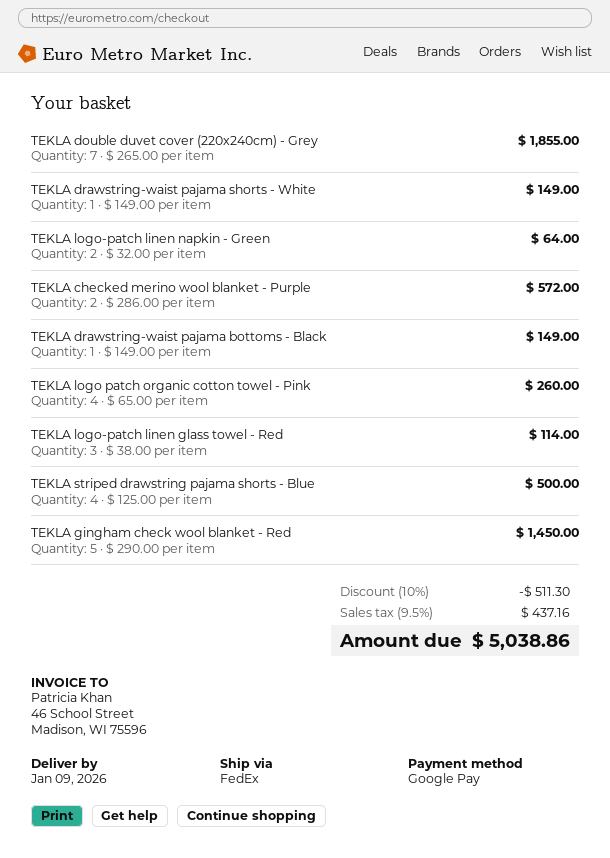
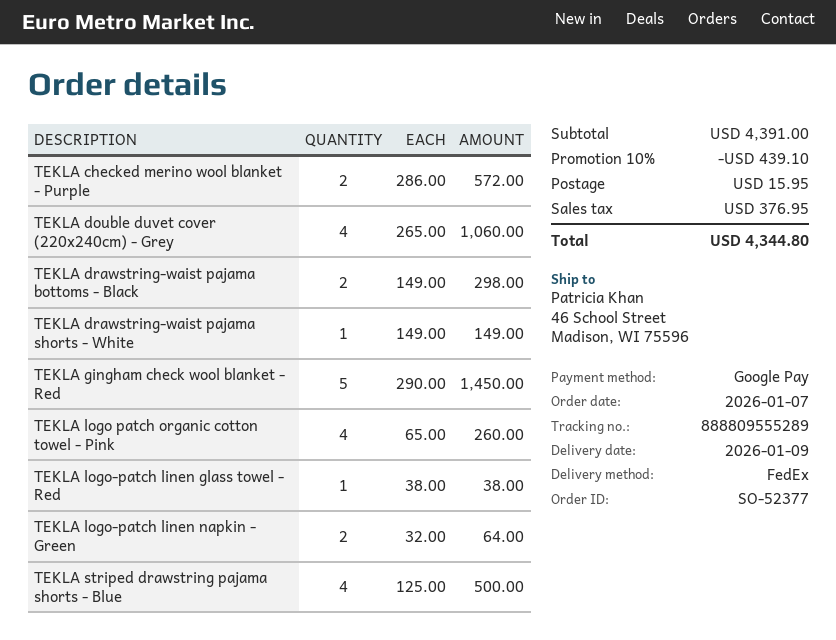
TEKLA double duvet cover (220x240cm) - Grey: 7 x 265.00 = 1855.00 -> 4 x 265.00 = 1060.00
TEKLA drawstring-waist pajama bottoms - Black: 1 x 149.00 = 149.00 -> 2 x 149.00 = 298.00
TEKLA logo-patch linen glass towel - Red: 3 x 38.00 = 114.00 -> 1 x 38.00 = 38.00
discount: 10% = 511.30 -> 10% = 439.10
shipping: none -> 15.95
tax: 437.16 -> 376.95
total: 5038.86 -> 4344.80

